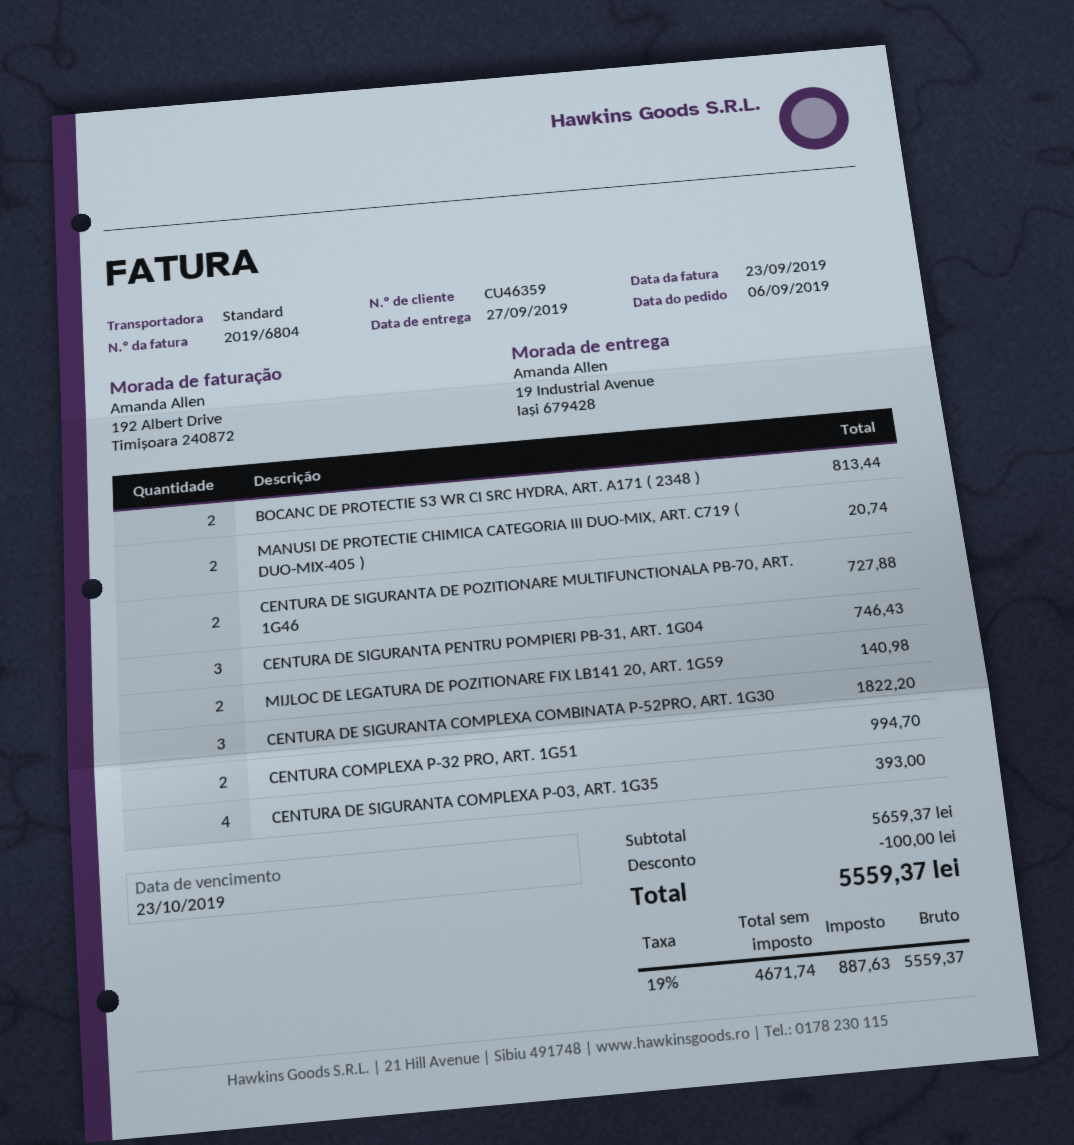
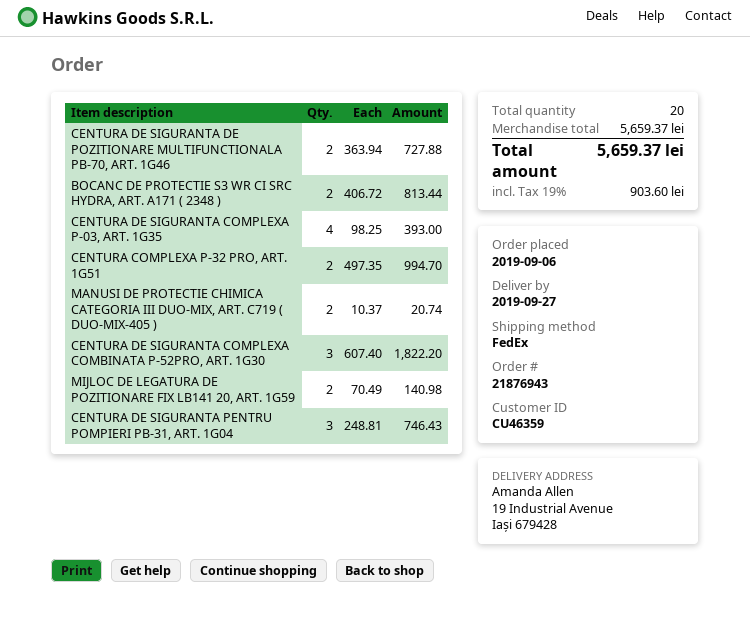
shipping method: standard -> FedEx
discount: 100.00 -> none
tax: 19% = 887.63 -> 19% = 903.60
total: 5559.37 -> 5659.37

